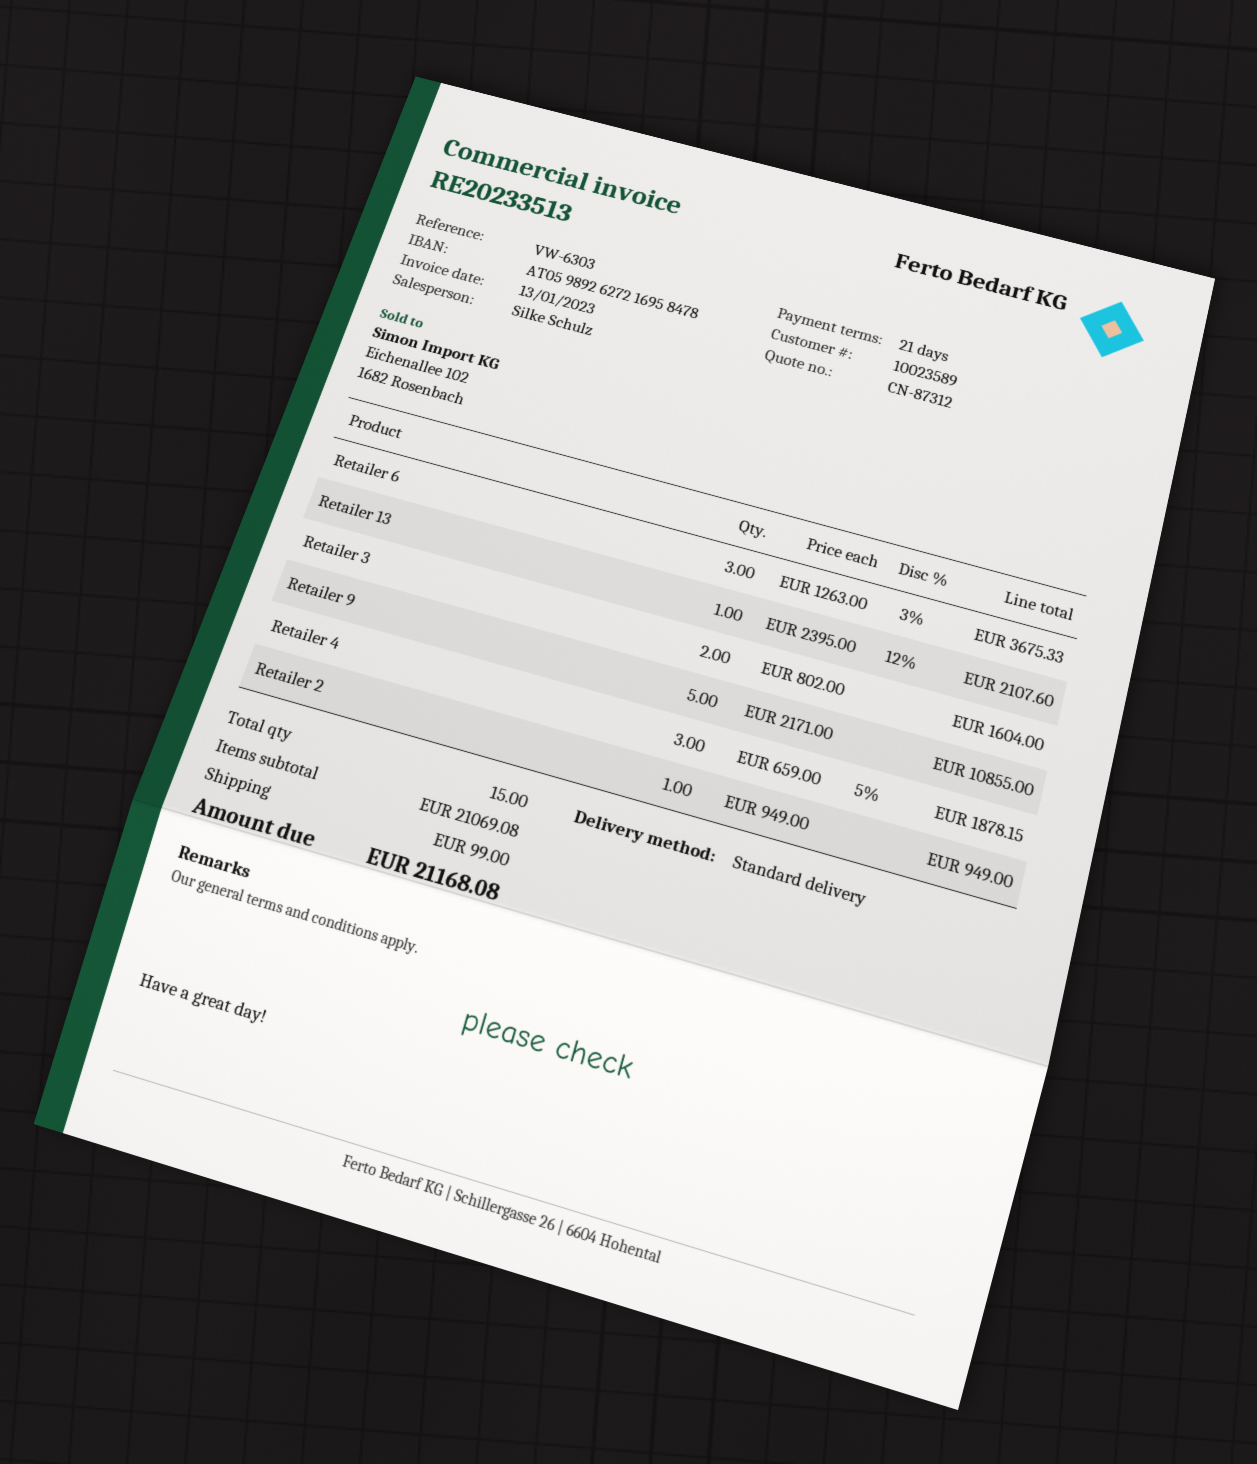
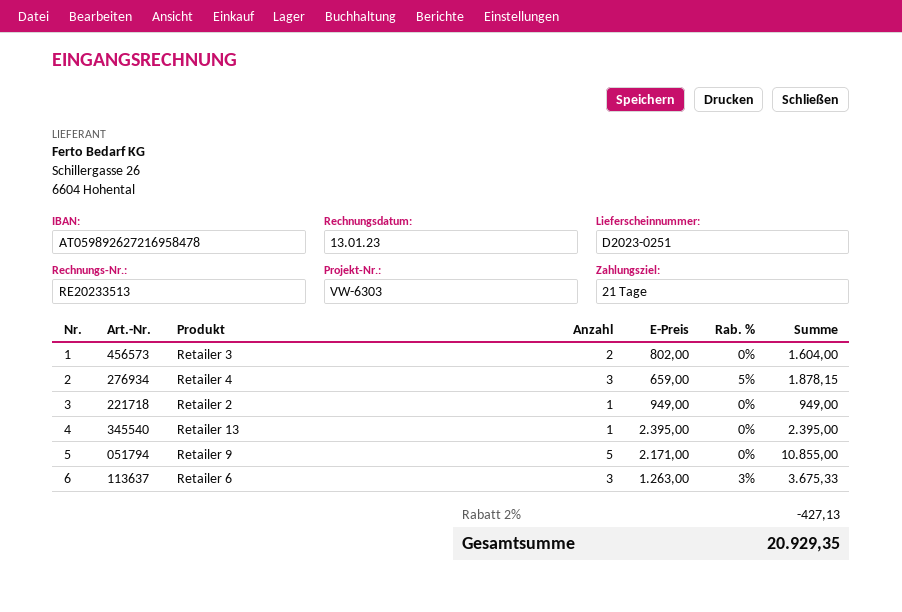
Retailer 13: 1 x 2395.00 - 12% = 2107.60 -> 1 x 2395.00 = 2395.00
discount: none -> 2% = 427.13
shipping: 99.00 -> none
total: 21168.08 -> 20929.35

